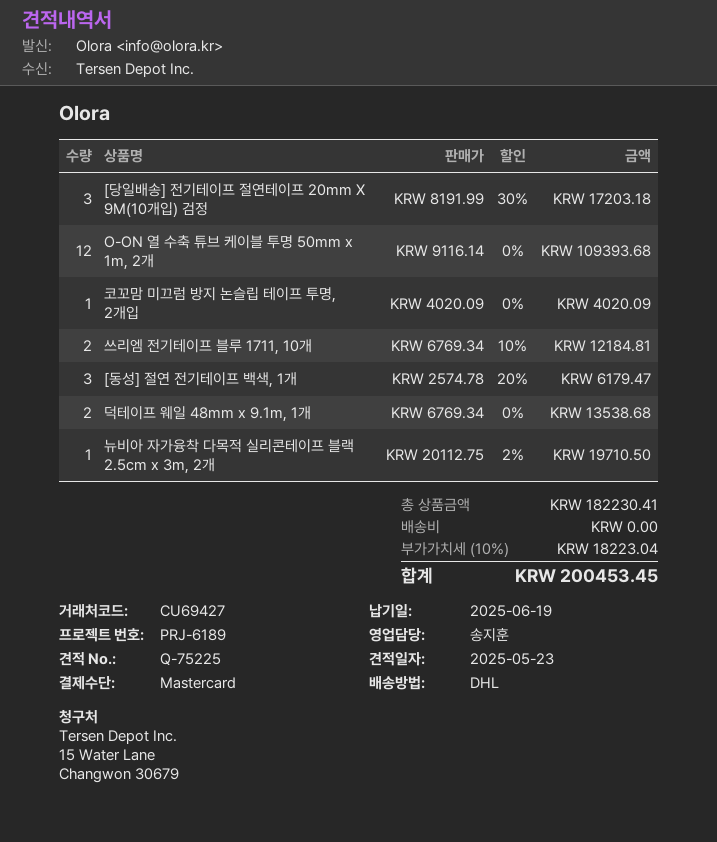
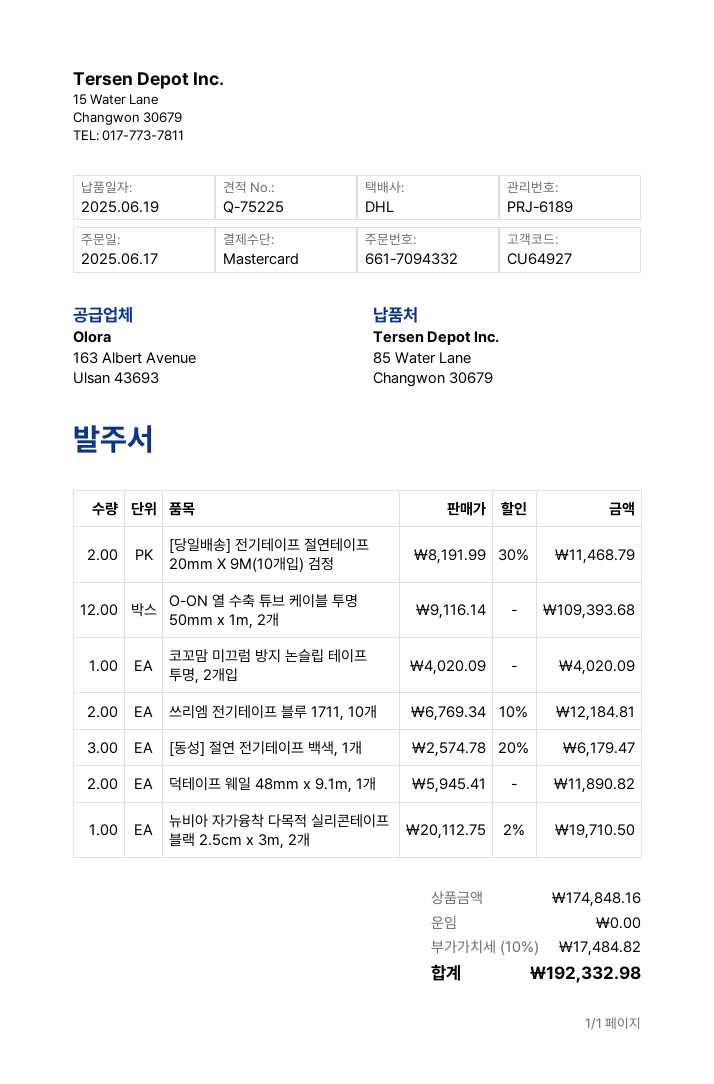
customer number: CU69427 -> CU64927
[당일배송] 전기테이프 절연테이프 20mm X 9M(10개입) 검정: 3 x 8191.99 - 30% = 17203.18 -> 2 x 8191.99 - 30% = 11468.79
덕테이프 웨일 48mm x 9.1m, 1개: 2 x 6769.34 = 13538.68 -> 2 x 5945.41 = 11890.82
subtotal: 182230.41 -> 174848.16
tax: 10% = 18223.04 -> 10% = 17484.82
total: 200453.45 -> 192332.98

